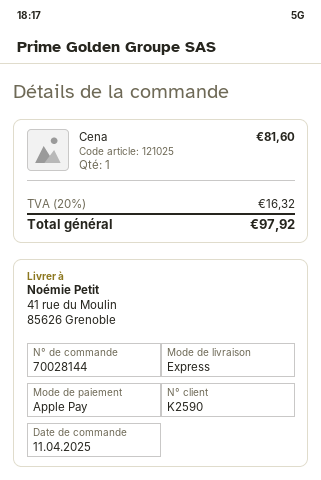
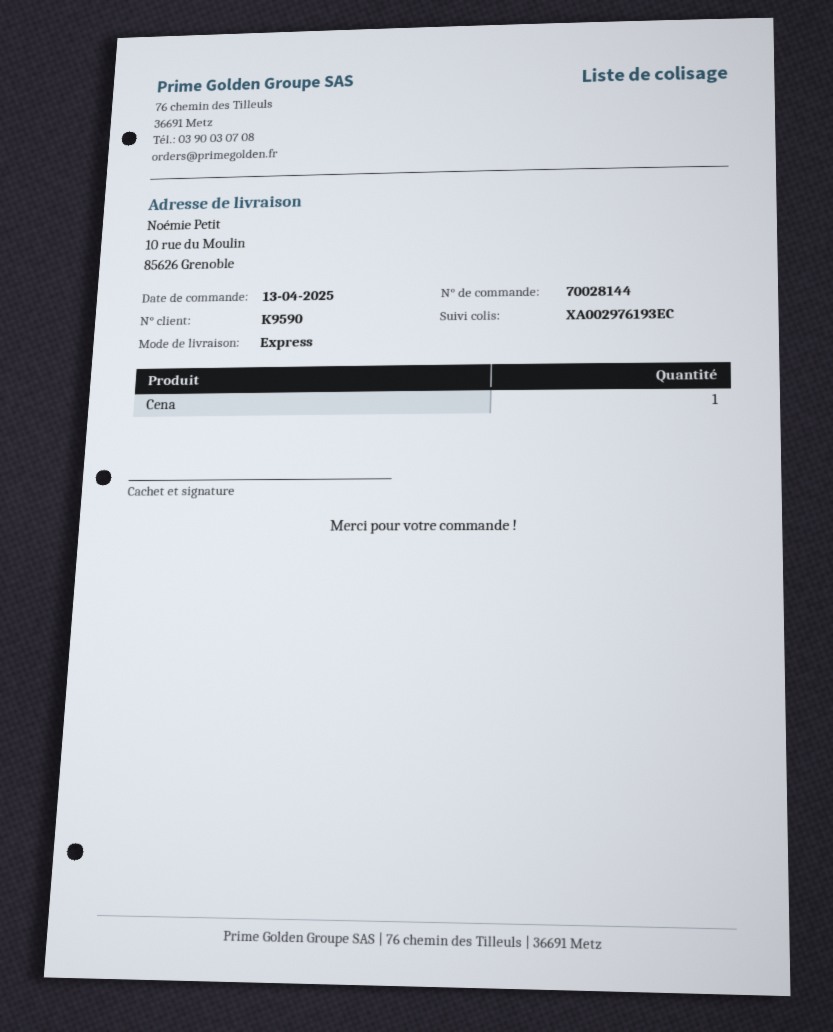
order date: 2025-04-11 -> 2025-04-13
customer number: K2590 -> K9590
ship to: 41 rue du Moulin, 85626 Grenoble -> 10 rue du Moulin, 85626 Grenoble

